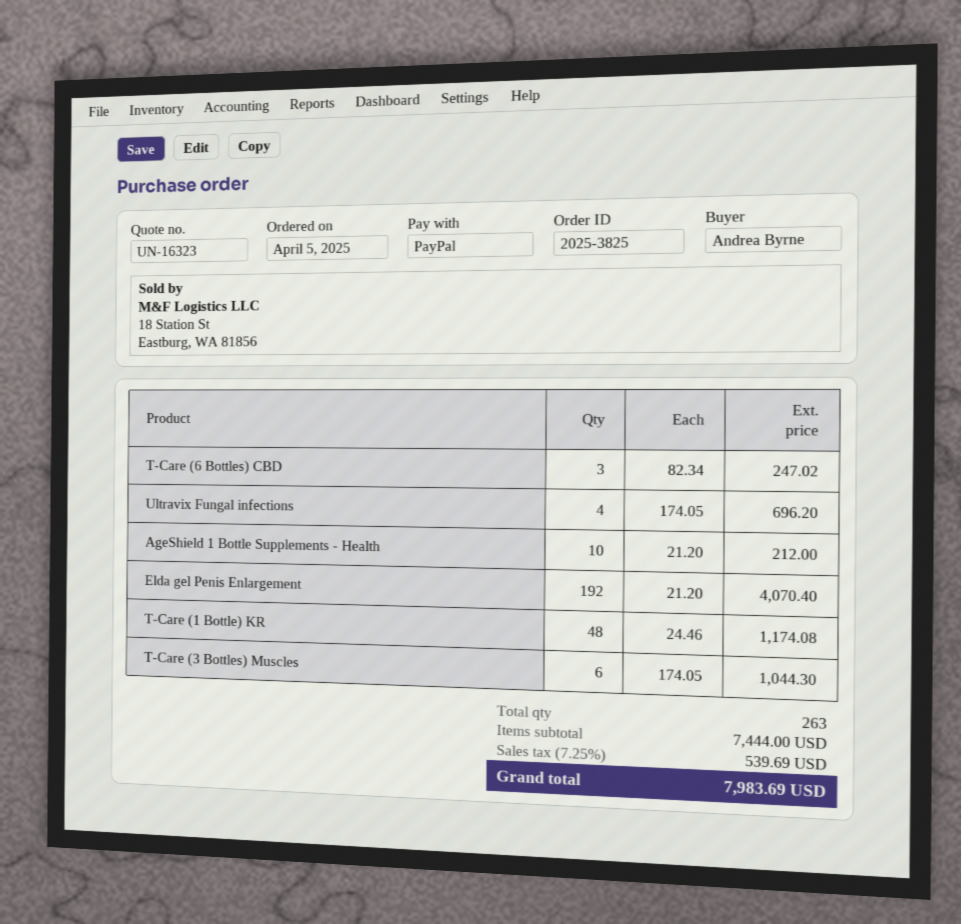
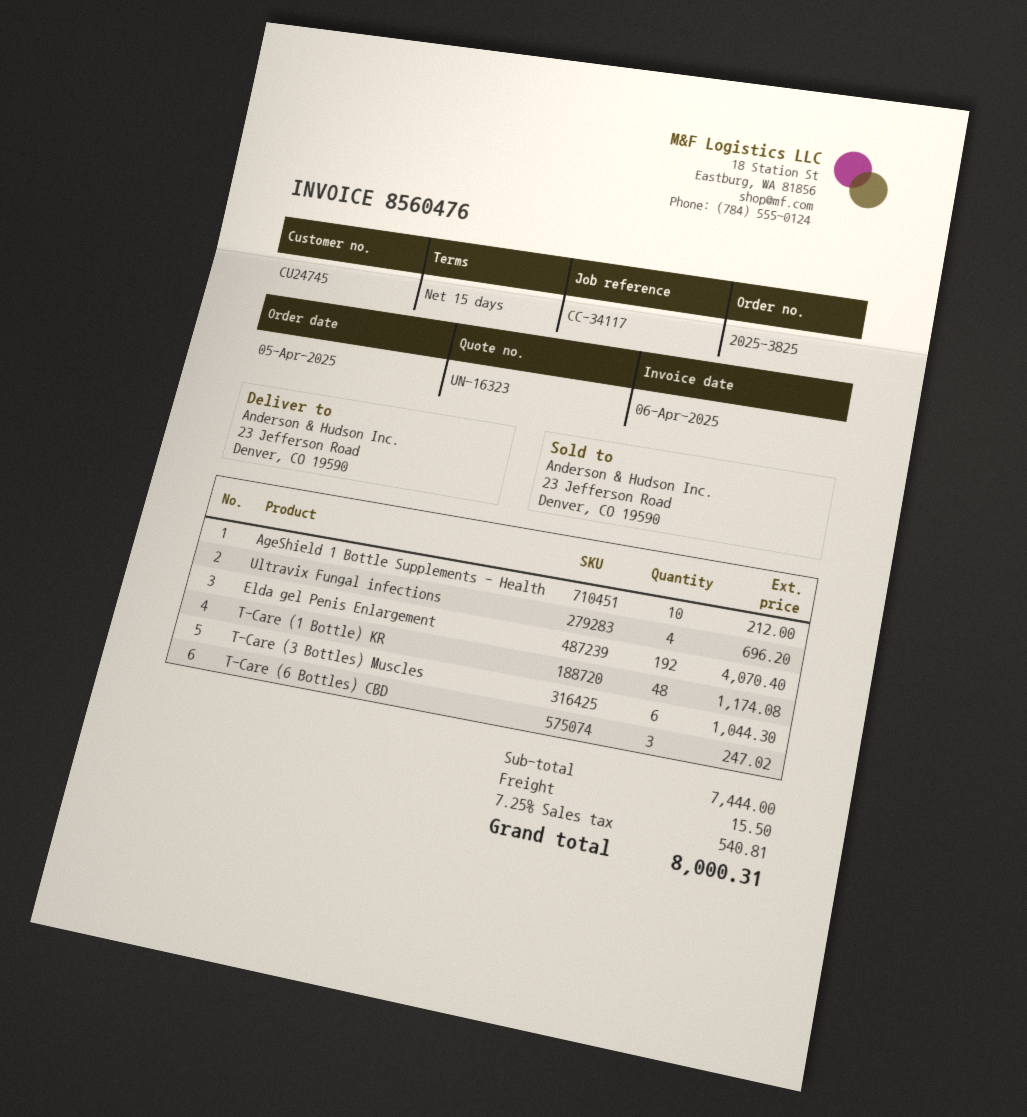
shipping: none -> 15.50
tax: 7.25% = 539.69 -> 7.25% = 540.81
total: 7983.69 -> 8000.31

